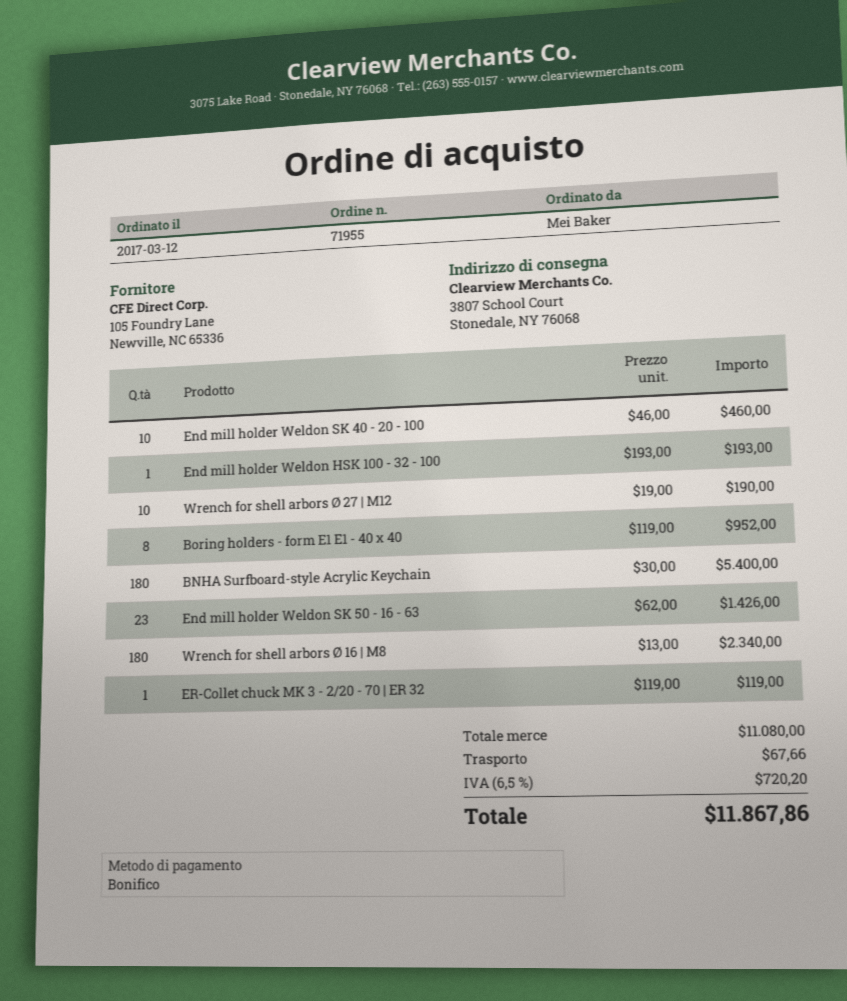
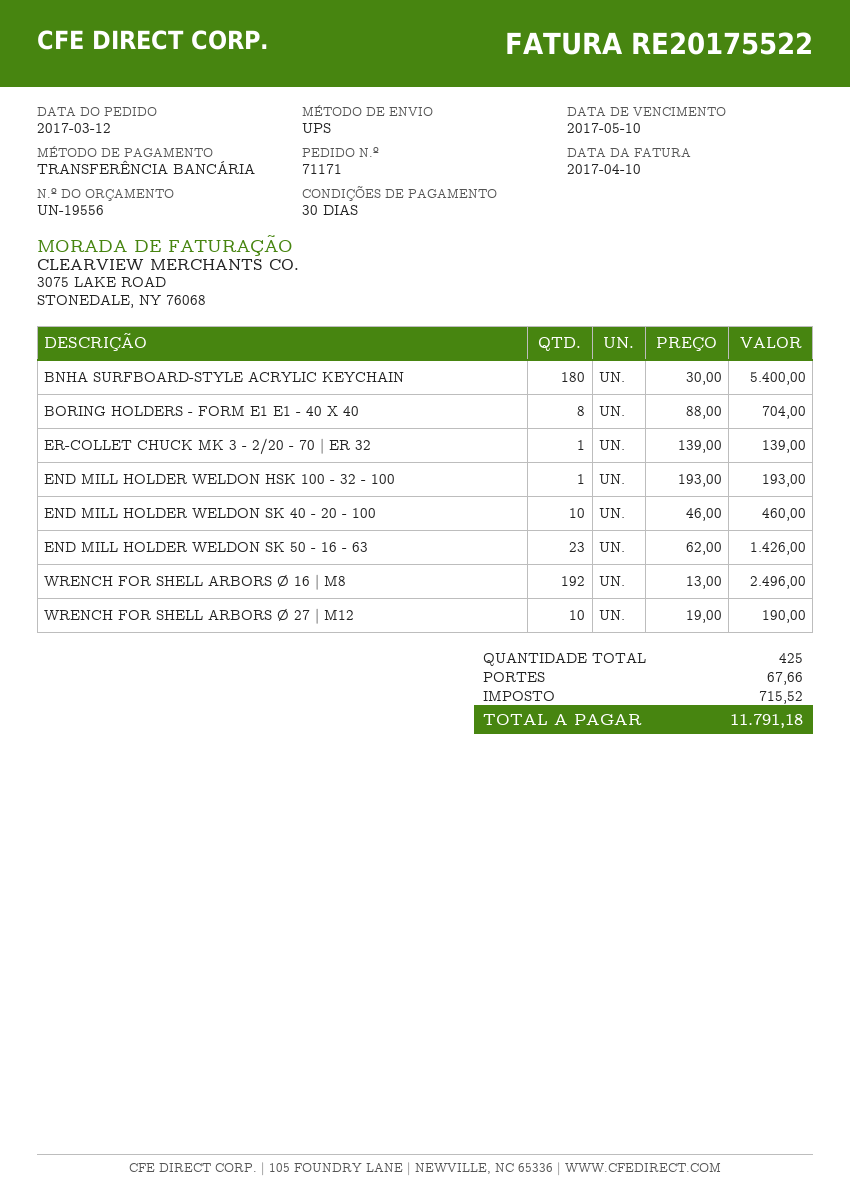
order number: 71955 -> 71171
Boring holders - form E1 E1 - 40 x 40: 8 x 119.00 = 952.00 -> 8 x 88.00 = 704.00
Wrench for shell arbors Ø 16 | M8: 180 x 13.00 = 2340.00 -> 192 x 13.00 = 2496.00
ER-Collet chuck MK 3 - 2/20 - 70 | ER 32: 1 x 119.00 = 119.00 -> 1 x 139.00 = 139.00
tax: 720.20 -> 715.52
total: 11867.86 -> 11791.18

